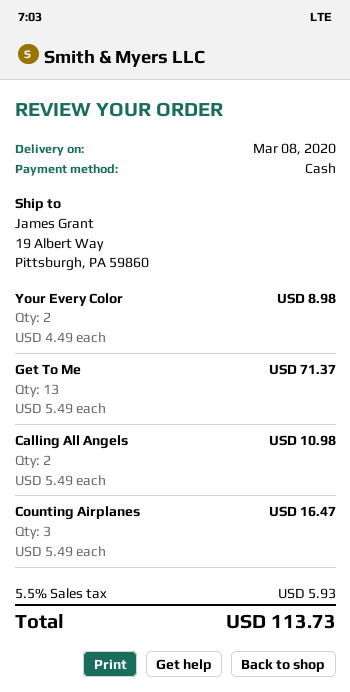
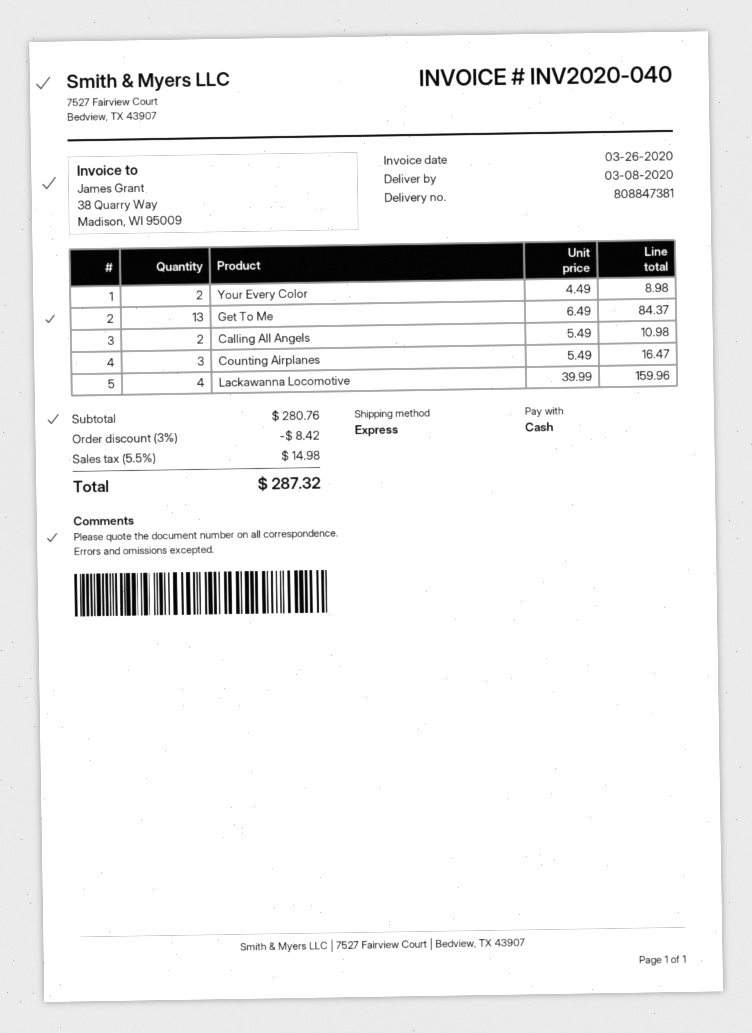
Get To Me: 13 x 5.49 = 71.37 -> 13 x 6.49 = 84.37
Lackawanna Locomotive: none -> 4 x 39.99 = 159.96
discount: none -> 3% = 8.42
tax: 5.5% = 5.93 -> 5.5% = 14.98
total: 113.73 -> 287.32

